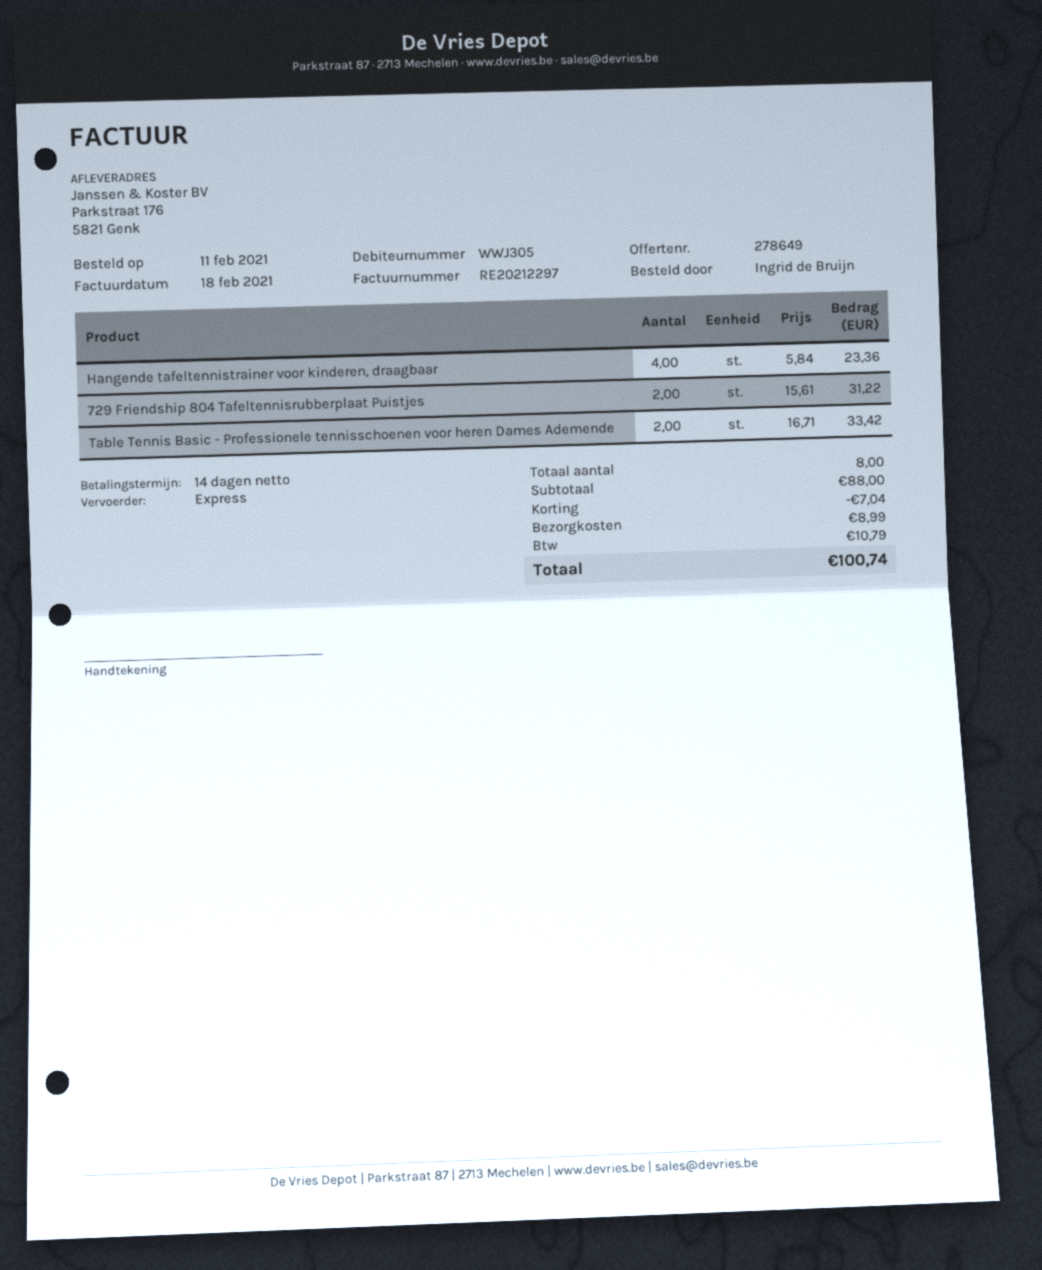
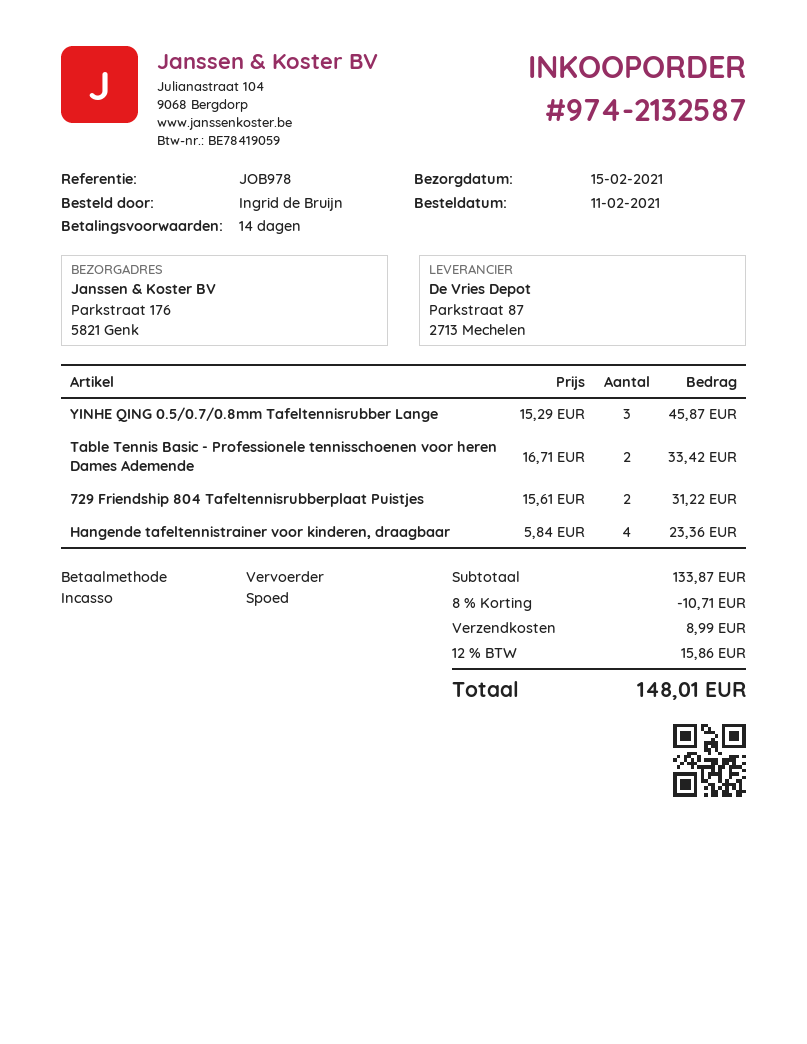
YINHE QING 0.5/0.7/0.8mm Tafeltennisrubber Lange: none -> 3 x 15.29 = 45.87
subtotal: 88.00 -> 133.87
discount: 7.04 -> 10.71
tax: 10.79 -> 15.86
total: 100.74 -> 148.01

